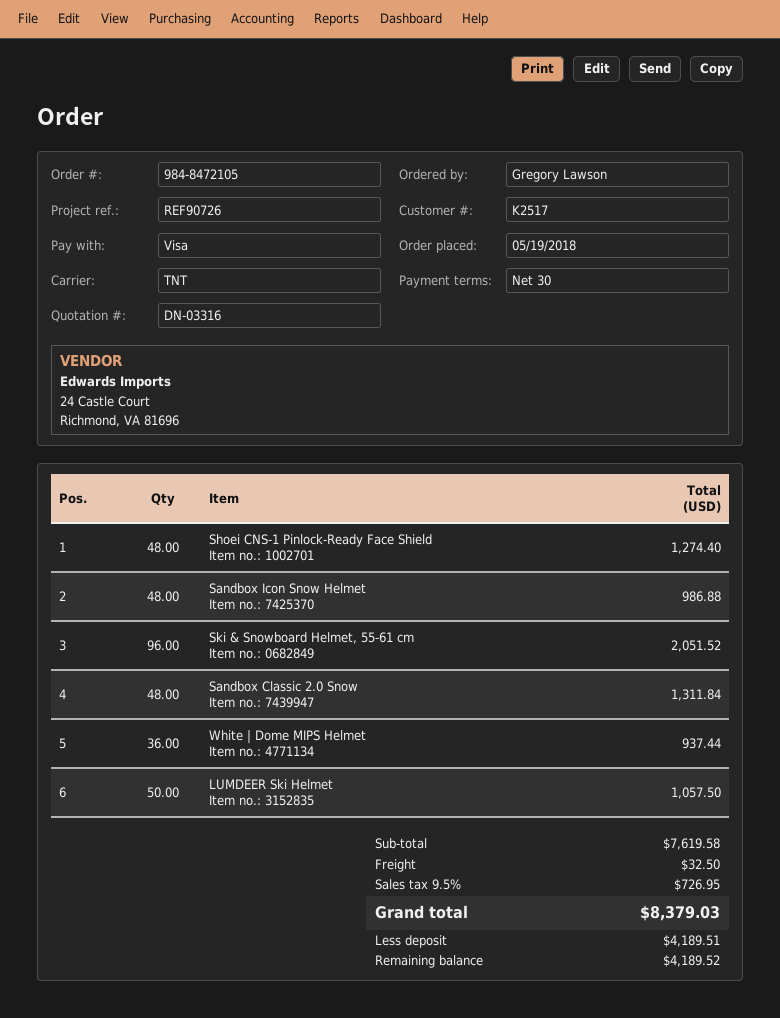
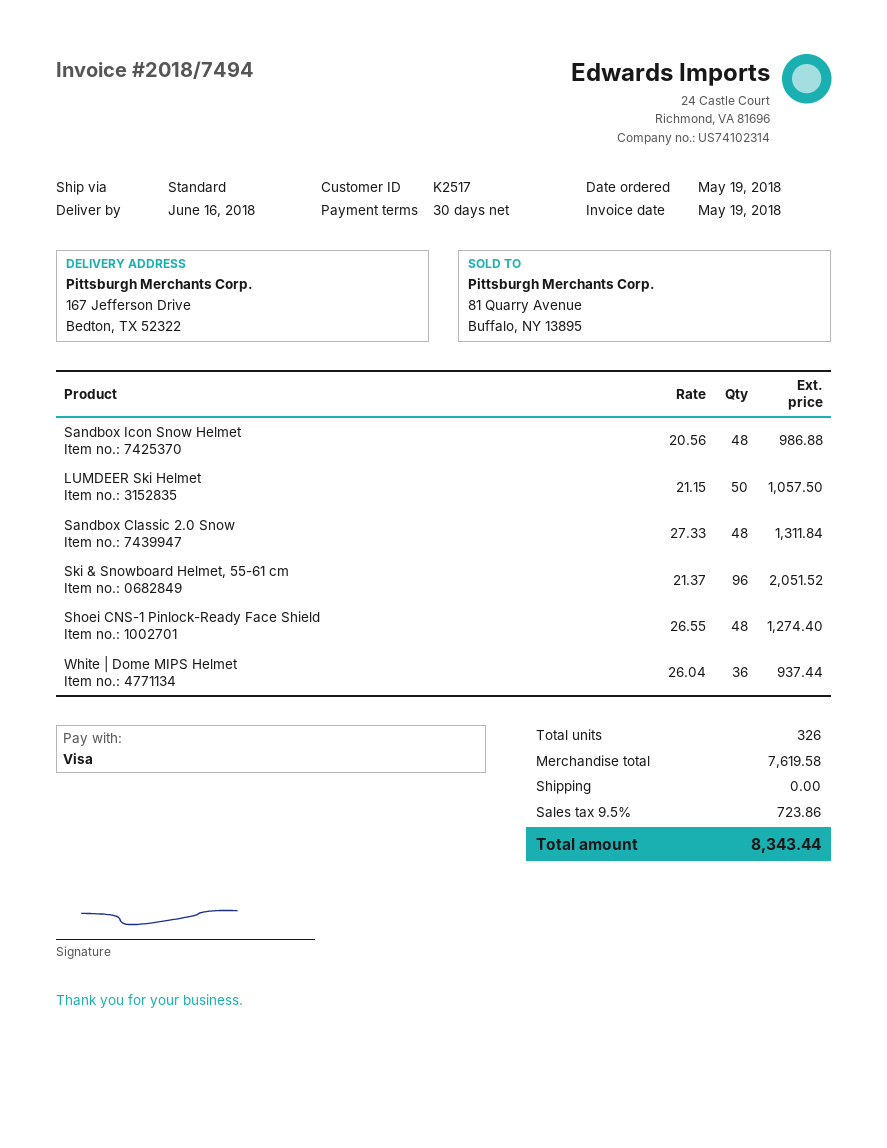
shipping method: TNT -> standard
shipping: 32.50 -> 0.00
tax: 9.5% = 726.95 -> 9.5% = 723.86
total: 8379.03 -> 8343.44

